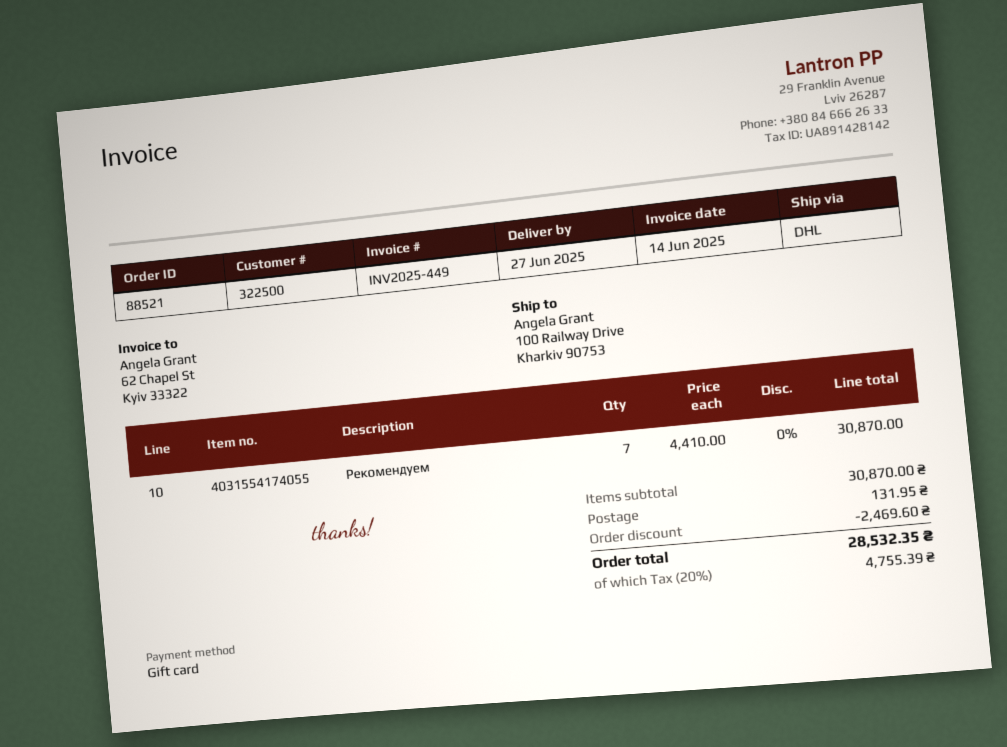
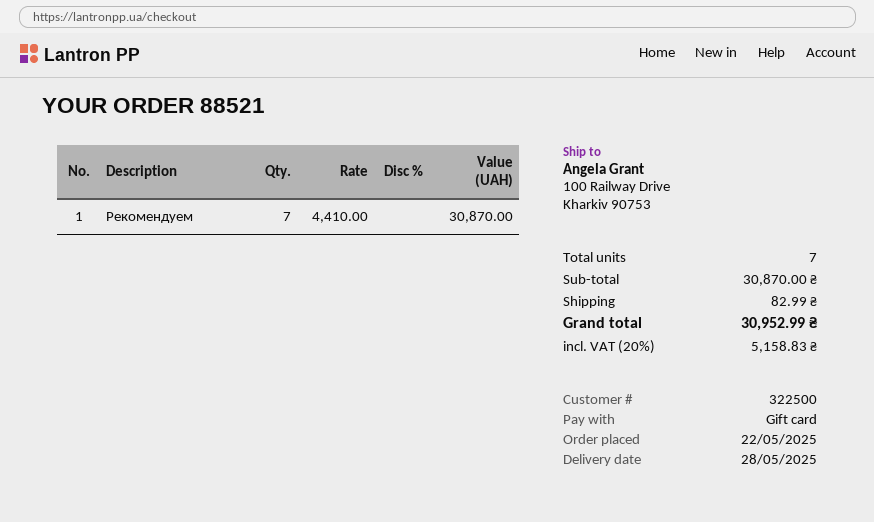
delivery date: 2025-06-27 -> 2025-05-28
discount: 2469.60 -> none
shipping: 131.95 -> 82.99
tax: 20% = 4755.39 -> 20% = 5158.83
total: 28532.35 -> 30952.99

